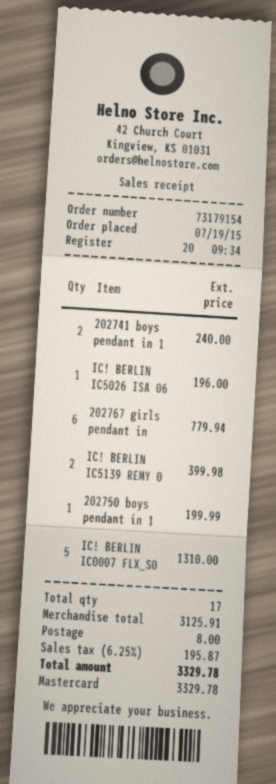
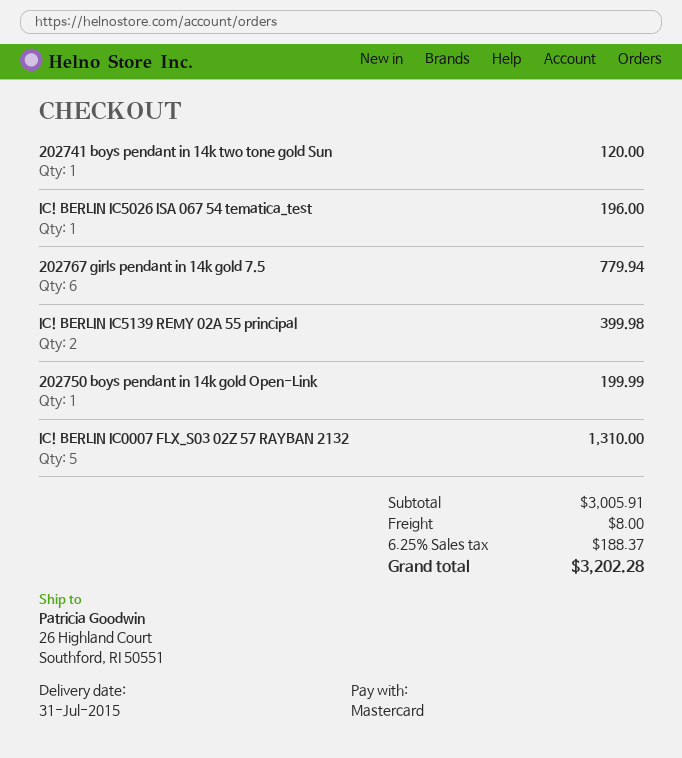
202741 boys pendant in 1: 2 for 240.00 -> 1 for 120.00
subtotal: 3125.91 -> 3005.91
tax: 6.25% = 195.87 -> 6.25% = 188.37
total: 3329.78 -> 3202.28

